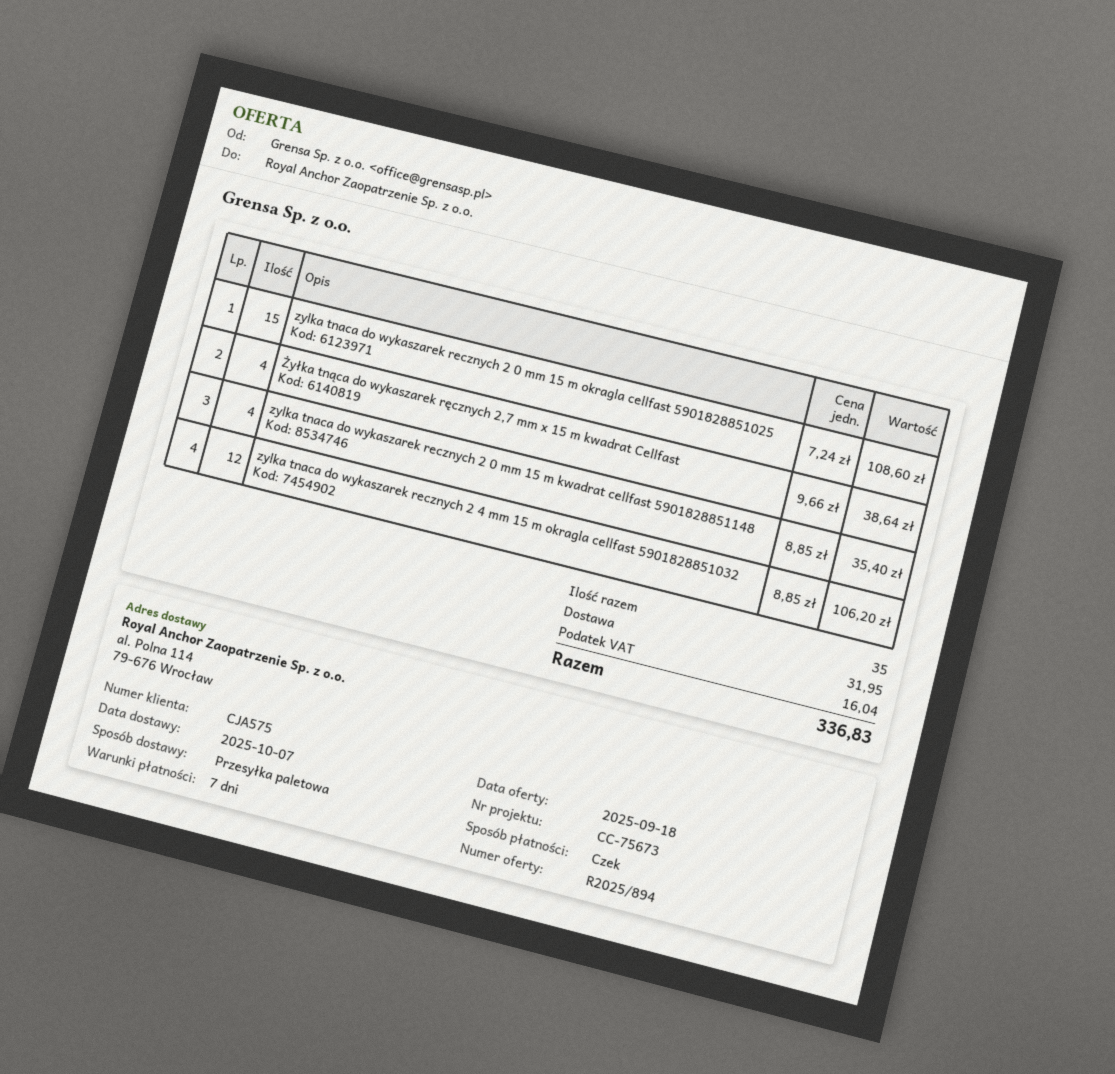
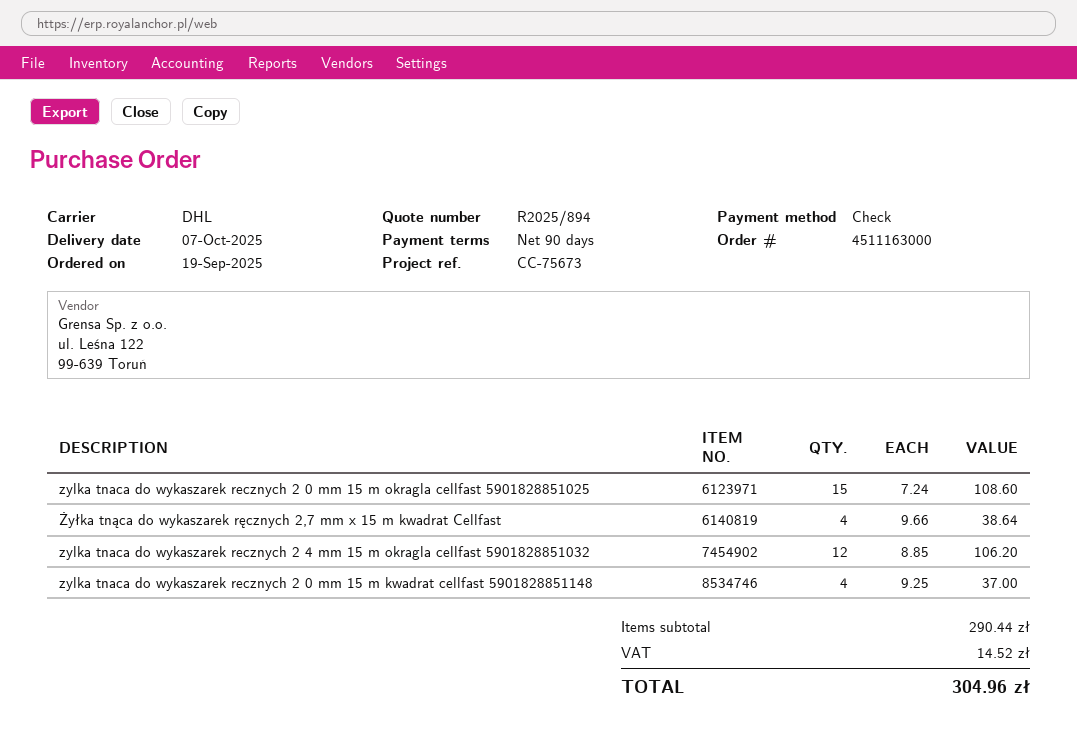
payment terms: 7 days -> 90 days
shipping method: pallet freight -> DHL
zylka tnaca do wykaszarek recznych 2 0 mm 15 m kwadrat cellfast 5901828851148: 4 x 8.85 = 35.40 -> 4 x 9.25 = 37.00
shipping: 31.95 -> none
tax: 16.04 -> 14.52
total: 336.83 -> 304.96

